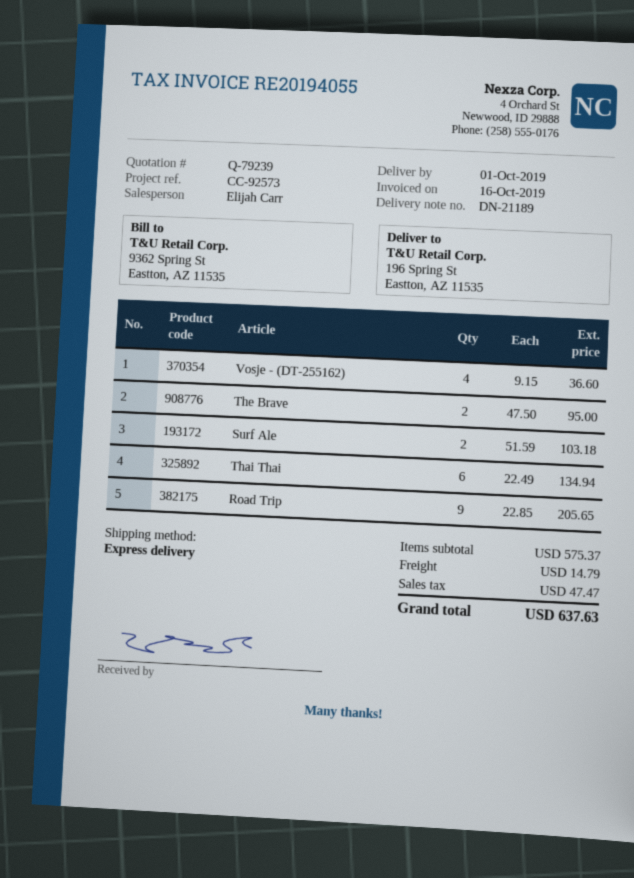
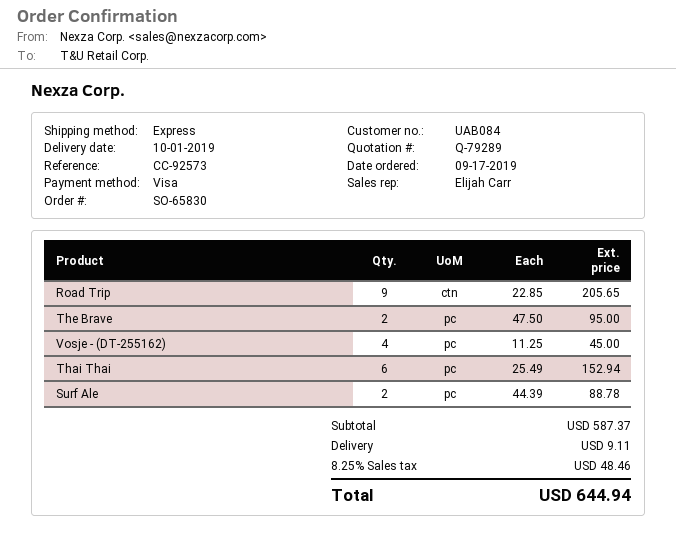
quote number: Q-79239 -> Q-79289
Vosje - (DT-255162): 4 x 9.15 = 36.60 -> 4 x 11.25 = 45.00
Surf Ale: 2 x 51.59 = 103.18 -> 2 x 44.39 = 88.78
Thai Thai: 6 x 22.49 = 134.94 -> 6 x 25.49 = 152.94
subtotal: 575.37 -> 587.37
shipping: 14.79 -> 9.11
tax: 47.47 -> 48.46
total: 637.63 -> 644.94

